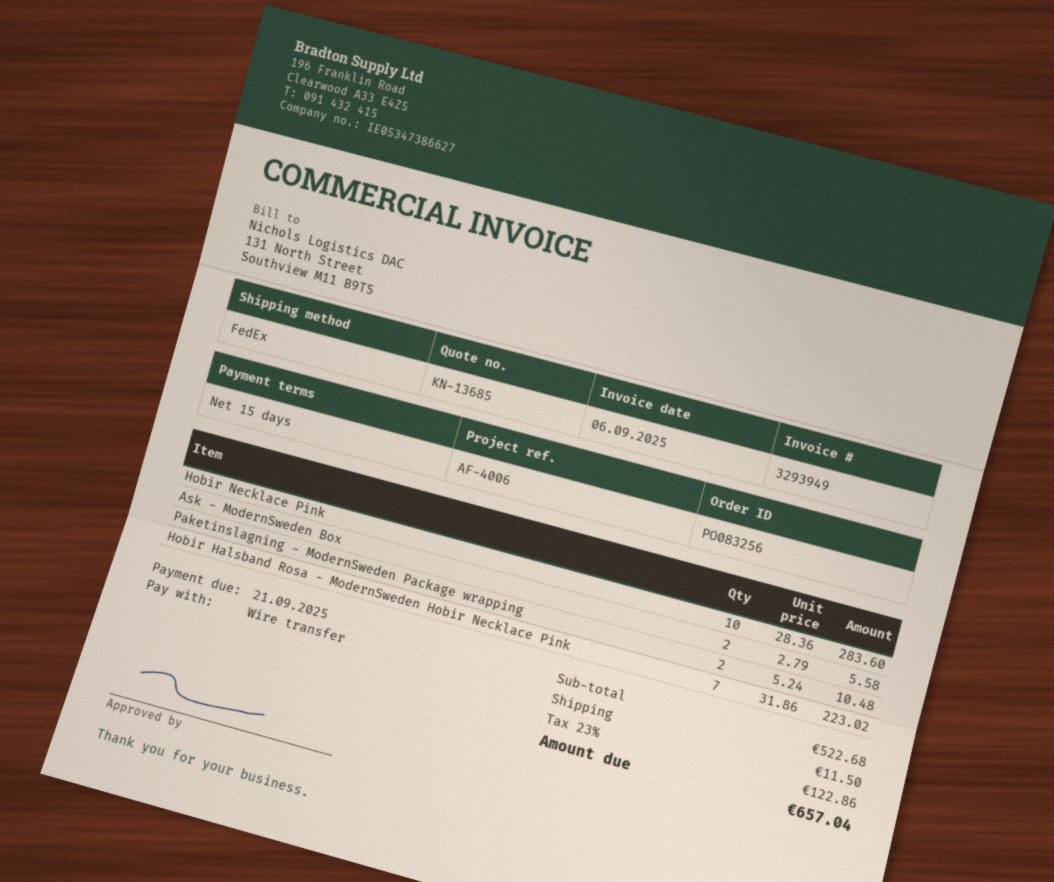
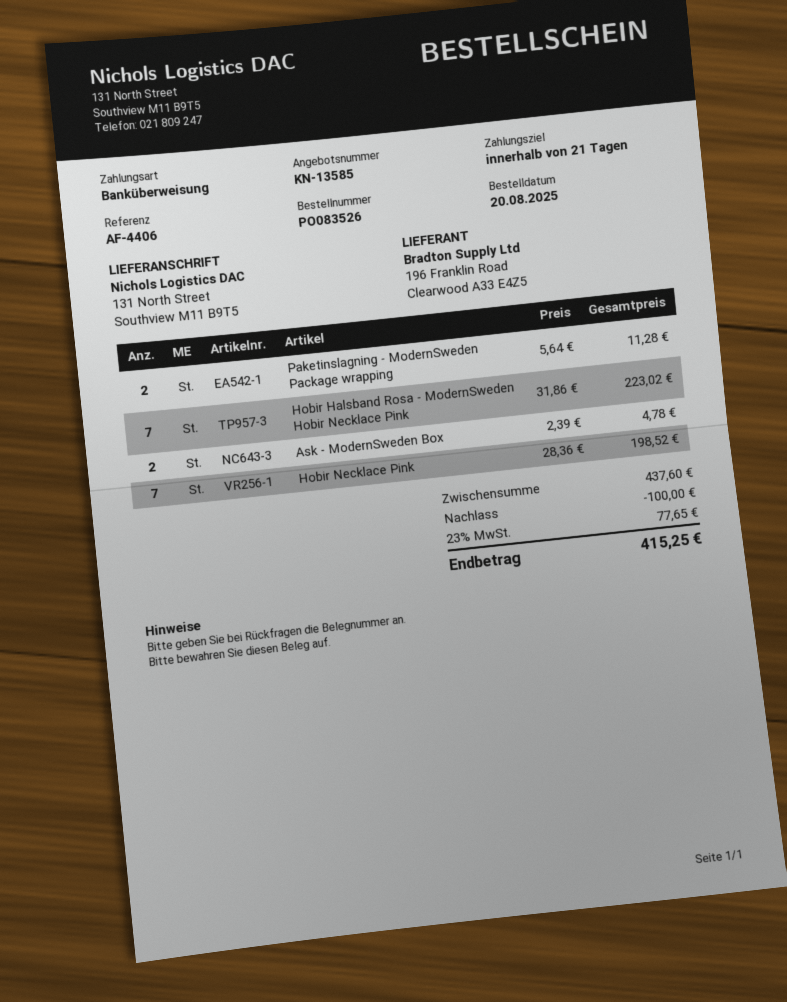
quote number: KN-13685 -> KN-13585
order number: PO083256 -> PO083526
payment terms: 15 days -> 21 days
reference: AF-4006 -> AF-4406
Hobir Necklace Pink: 10 x 28.36 = 283.60 -> 7 x 28.36 = 198.52
Ask - ModernSweden Box: 2 x 2.79 = 5.58 -> 2 x 2.39 = 4.78
Paketinslagning - ModernSweden Package wrapping: 2 x 5.24 = 10.48 -> 2 x 5.64 = 11.28
subtotal: 522.68 -> 437.60
discount: none -> 100.00
shipping: 11.50 -> none
tax: 23% = 122.86 -> 23% = 77.65
total: 657.04 -> 415.25

